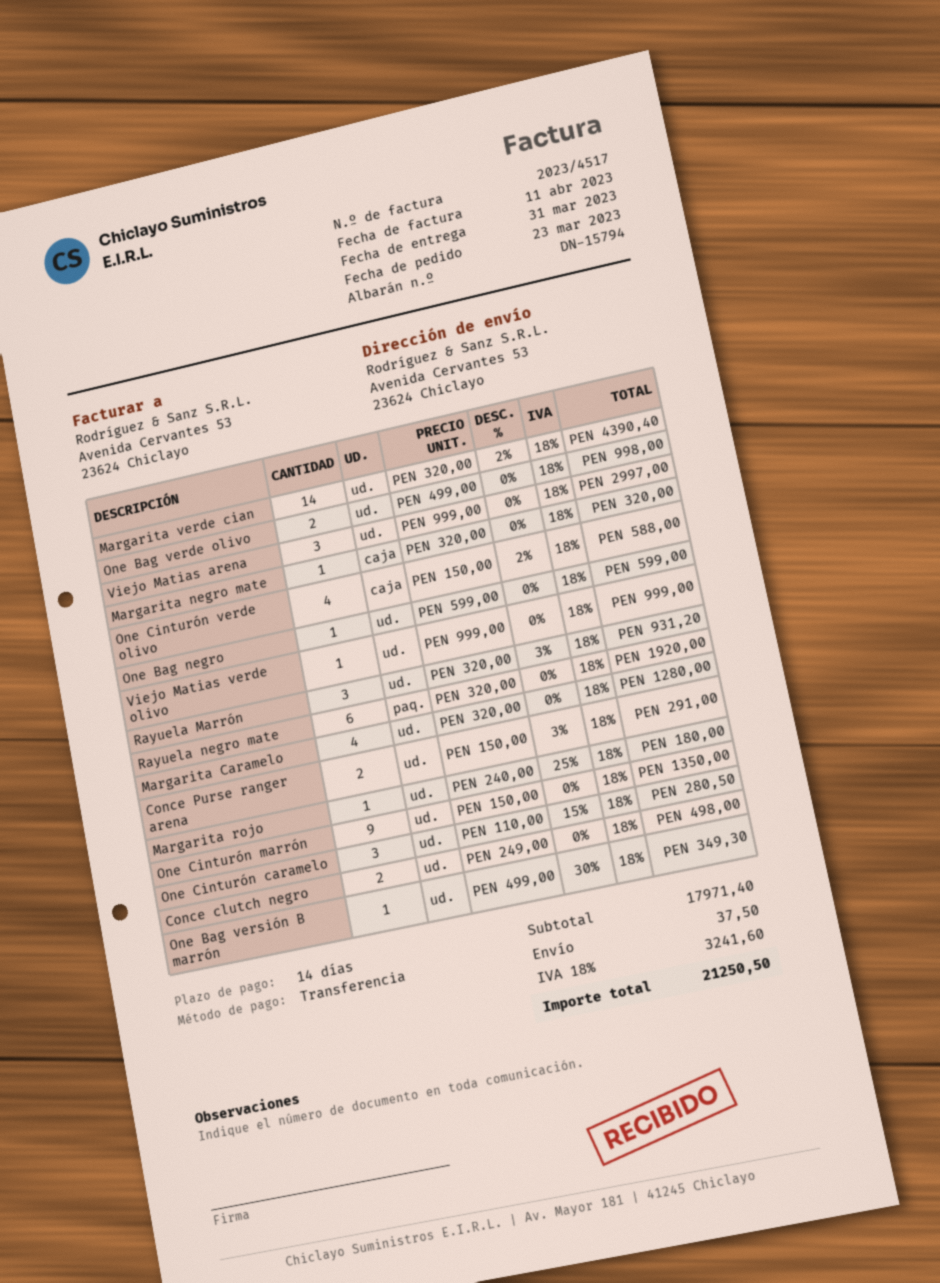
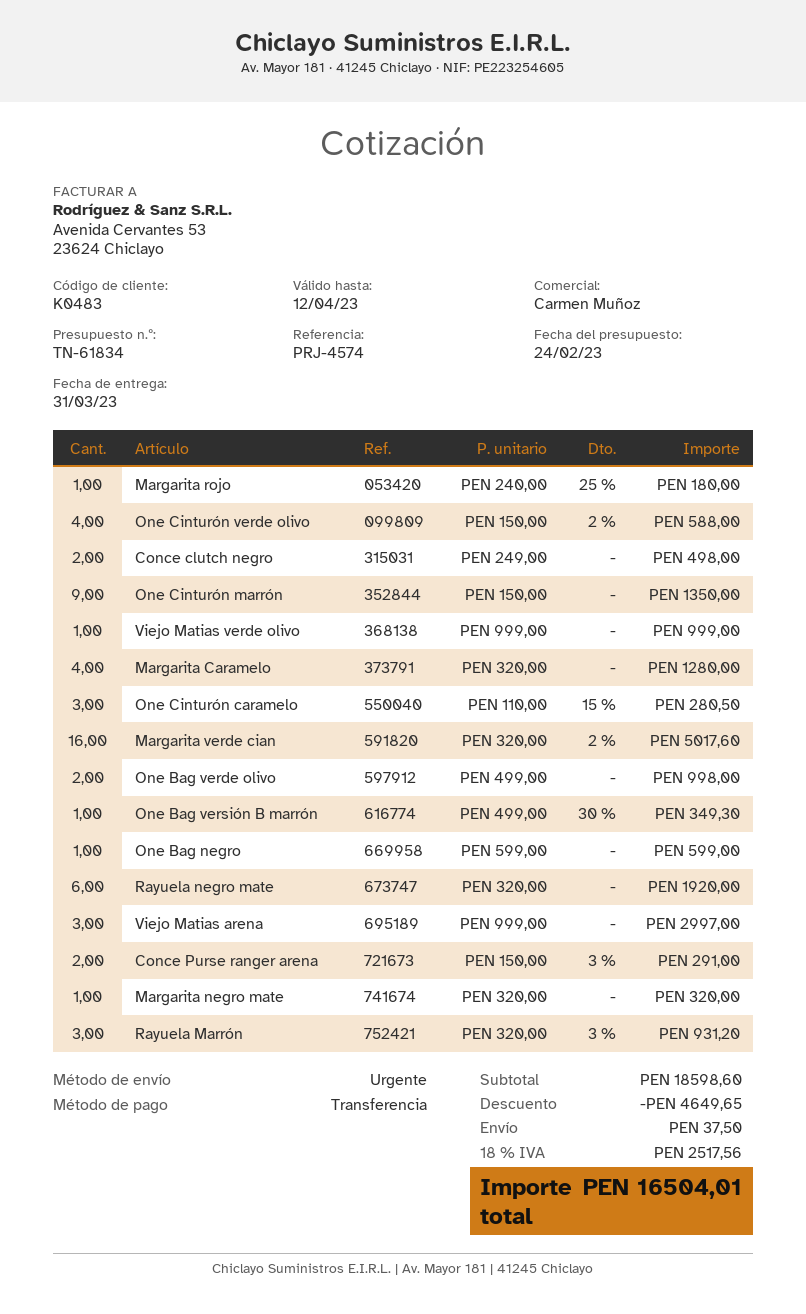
Margarita verde cian: 14 x 320.00 - 2% = 4390.40 -> 16 x 320.00 - 2% = 5017.60
subtotal: 17971.40 -> 18598.60
discount: none -> 4649.65
tax: 18% = 3241.60 -> 18% = 2517.56
total: 21250.50 -> 16504.01

